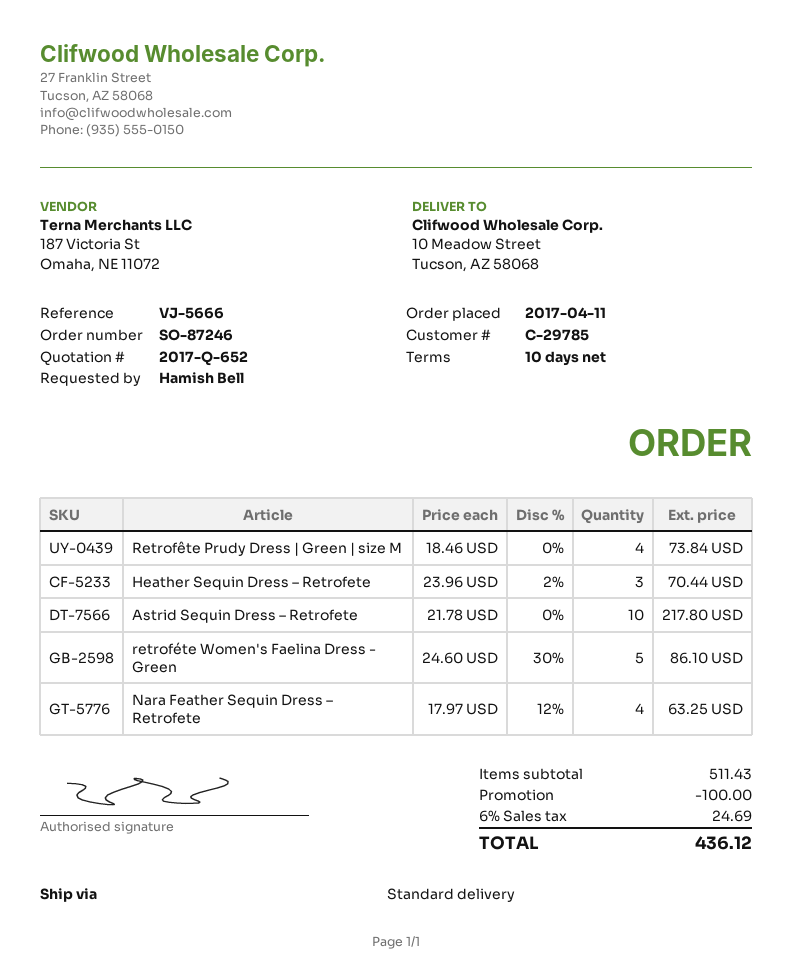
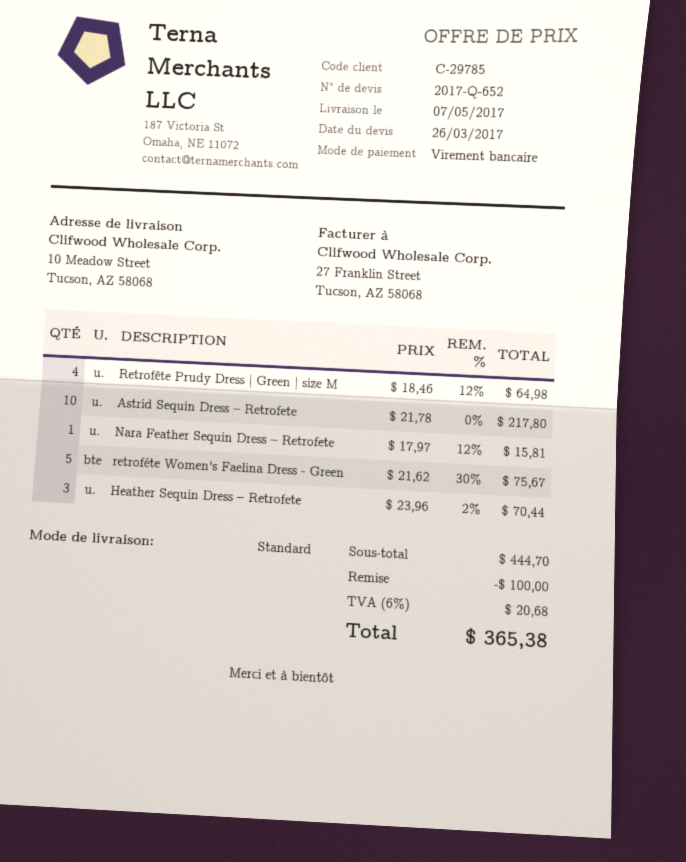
Retrofête Prudy Dress | Green | size M: 4 x 18.46 = 73.84 -> 4 x 18.46 - 12% = 64.98
retroféte Women's Faelina Dress - Green: 5 x 24.60 - 30% = 86.10 -> 5 x 21.62 - 30% = 75.67
Nara Feather Sequin Dress – Retrofete: 4 x 17.97 - 12% = 63.25 -> 1 x 17.97 - 12% = 15.81
subtotal: 511.43 -> 444.70
tax: 6% = 24.69 -> 6% = 20.68
total: 436.12 -> 365.38

